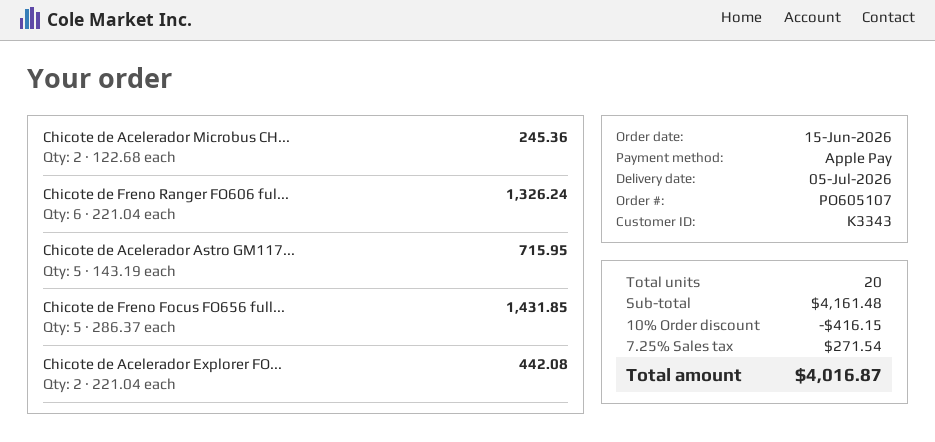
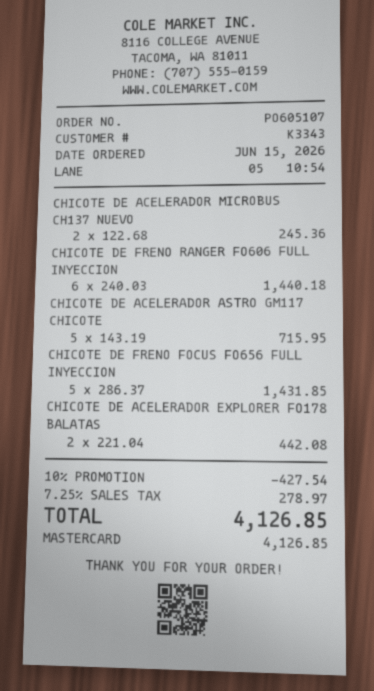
payment method: Apple Pay -> Mastercard
Chicote de Freno Ranger FO606 ful...: 6 x 221.04 = 1326.24 -> 6 x 240.03 = 1440.18
discount: 10% = 416.15 -> 10% = 427.54
tax: 7.25% = 271.54 -> 7.25% = 278.97
total: 4016.87 -> 4126.85

